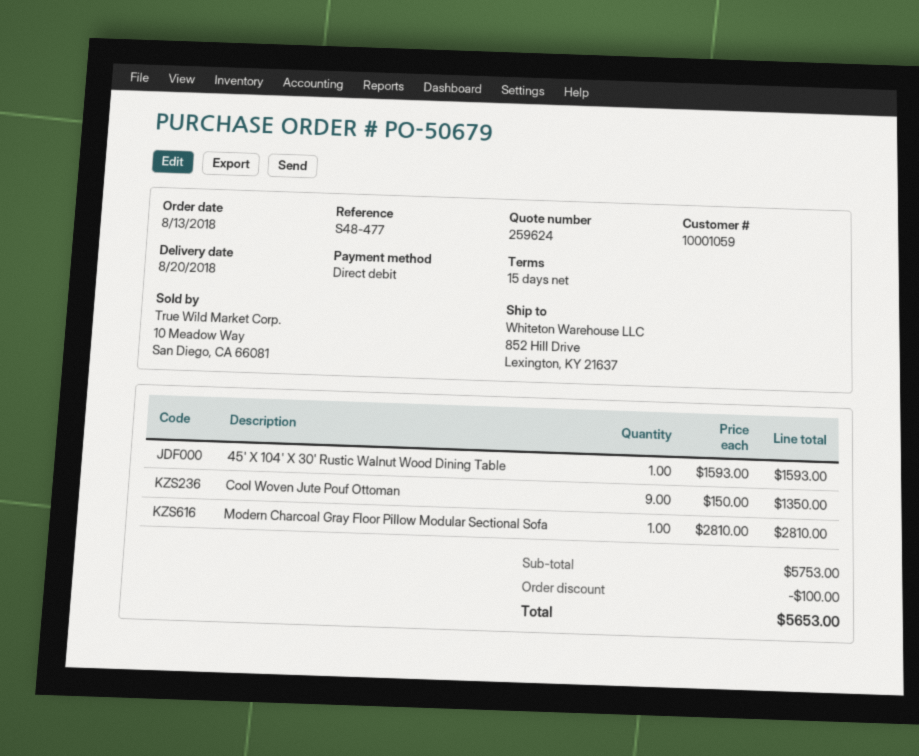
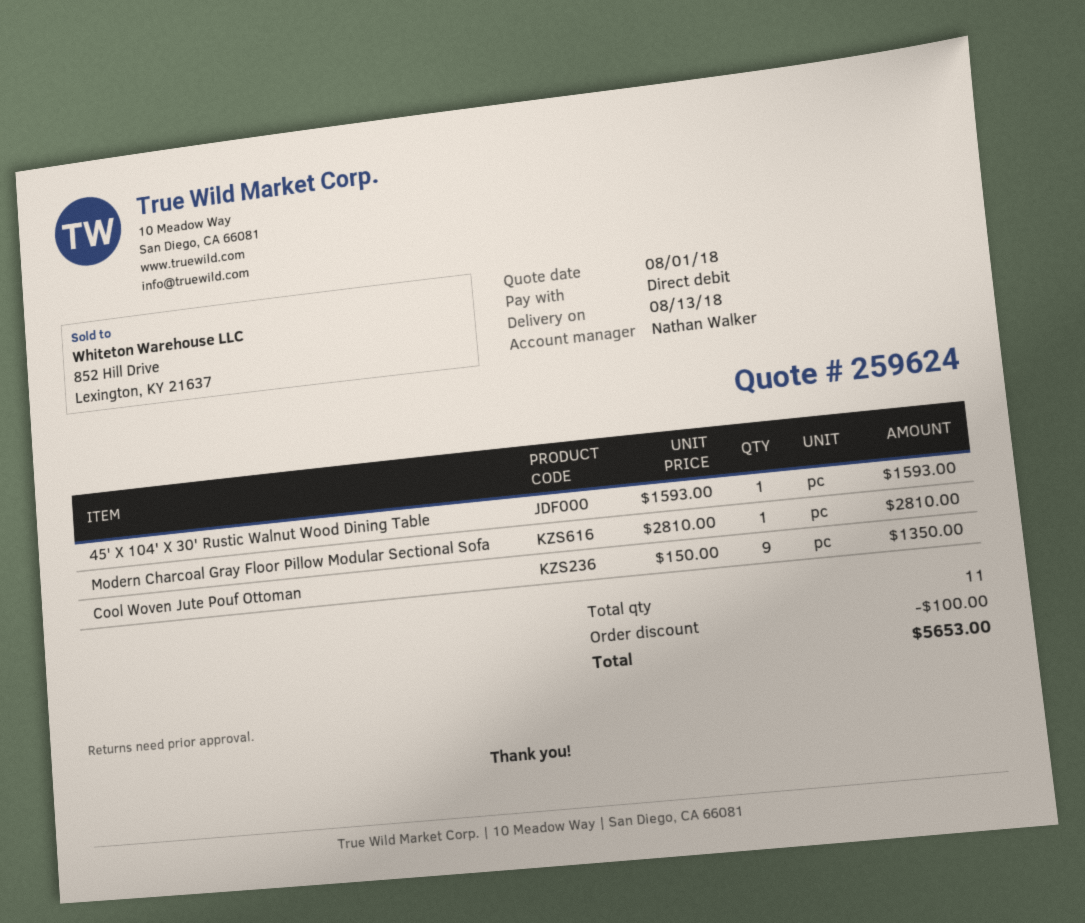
delivery date: 2018-08-20 -> 2018-08-13

